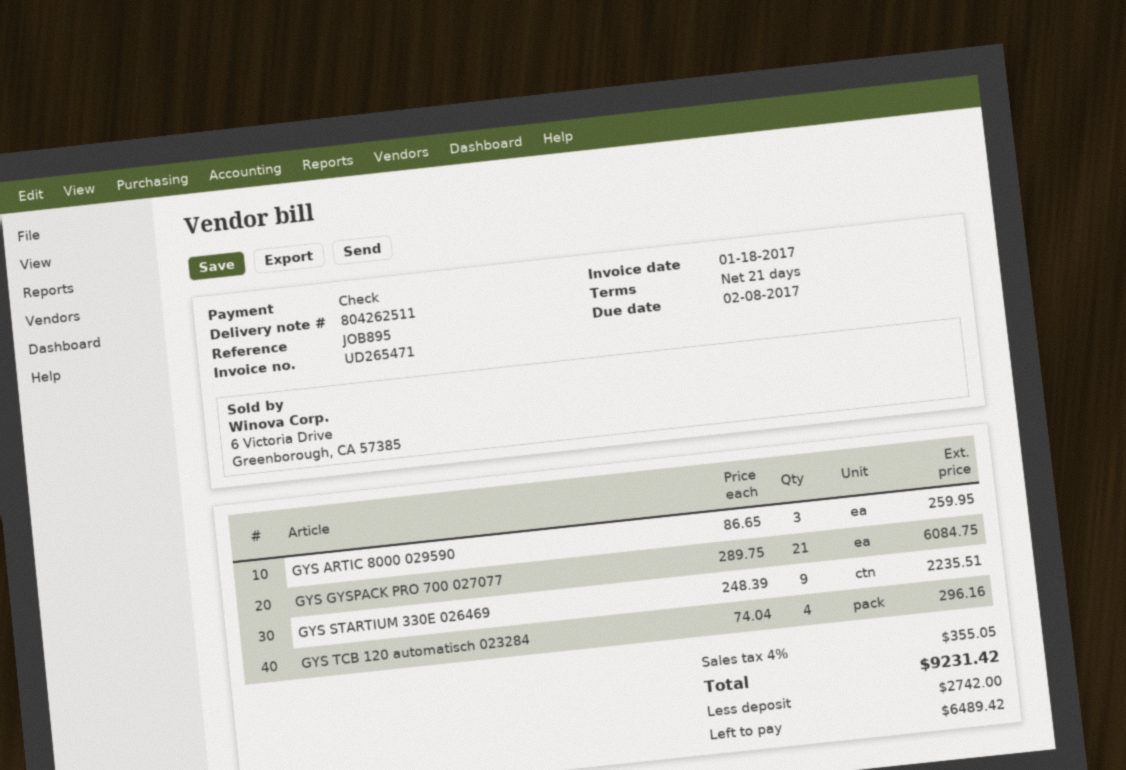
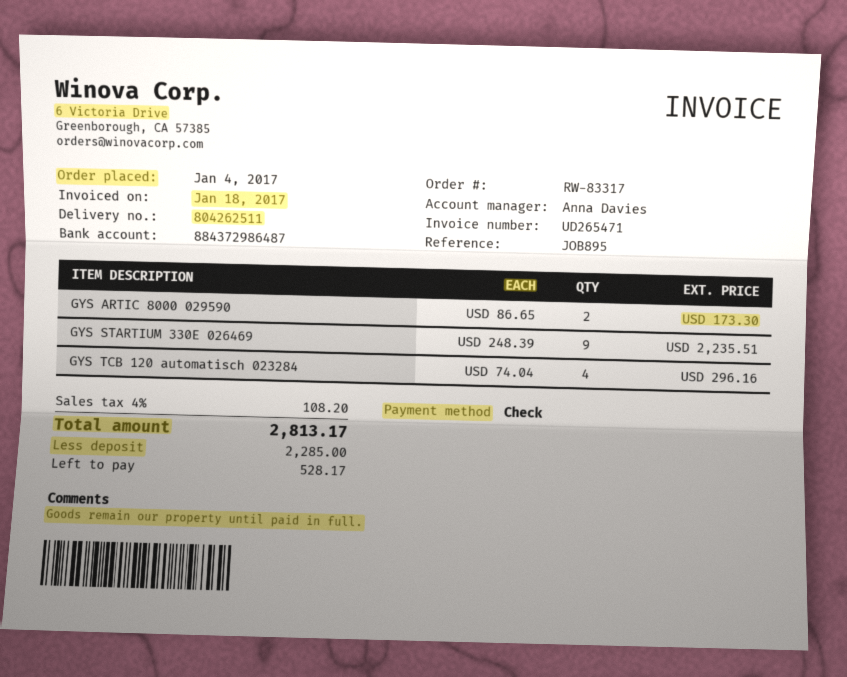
GYS ARTIC 8000 029590: 3 x 86.65 = 259.95 -> 2 x 86.65 = 173.30
GYS GYSPACK PRO 700 027077: 21 x 289.75 = 6084.75 -> none
tax: 4% = 355.05 -> 4% = 108.20
total: 9231.42 -> 2813.17
deposit: 2742.00 -> 2285.00
balance: 6489.42 -> 528.17

